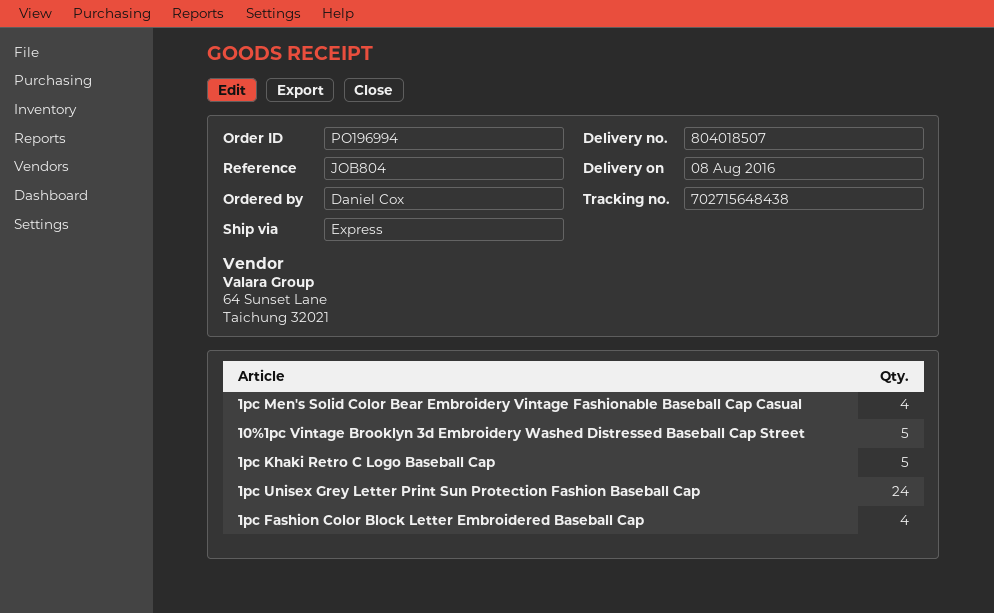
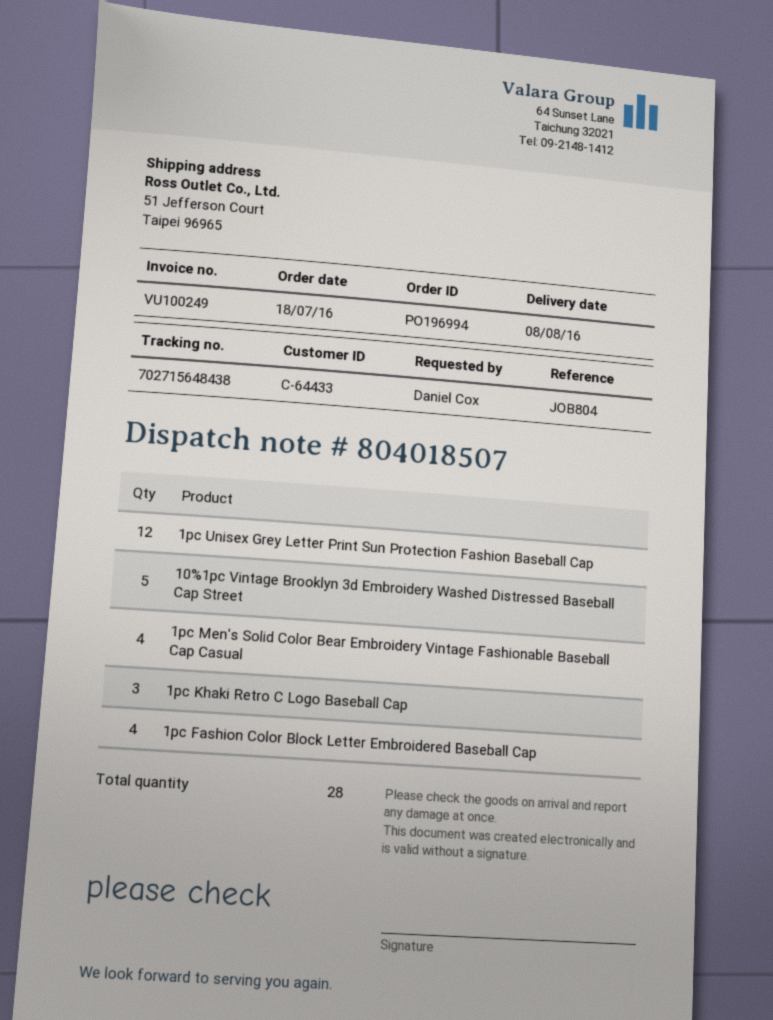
1pc Khaki Retro C Logo Baseball Cap: 5 -> 3
1pc Unisex Grey Letter Print Sun Protection Fashion Baseball Cap: 24 -> 12

